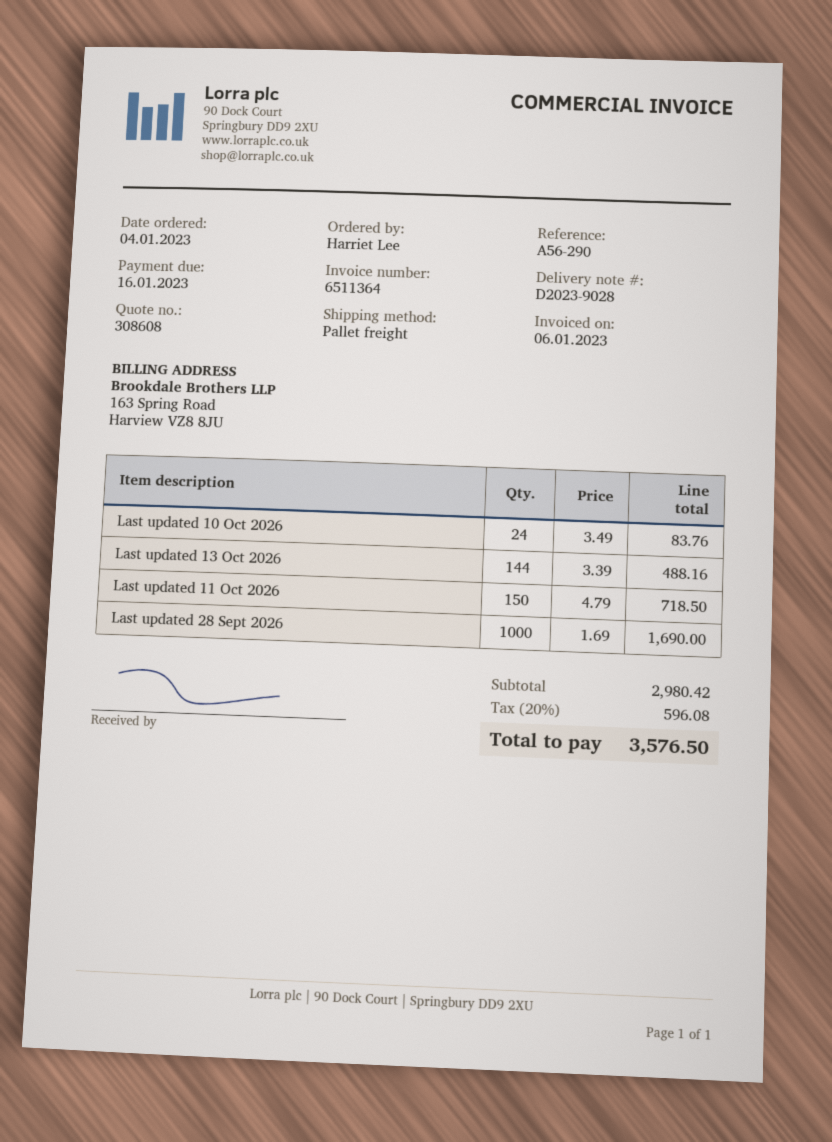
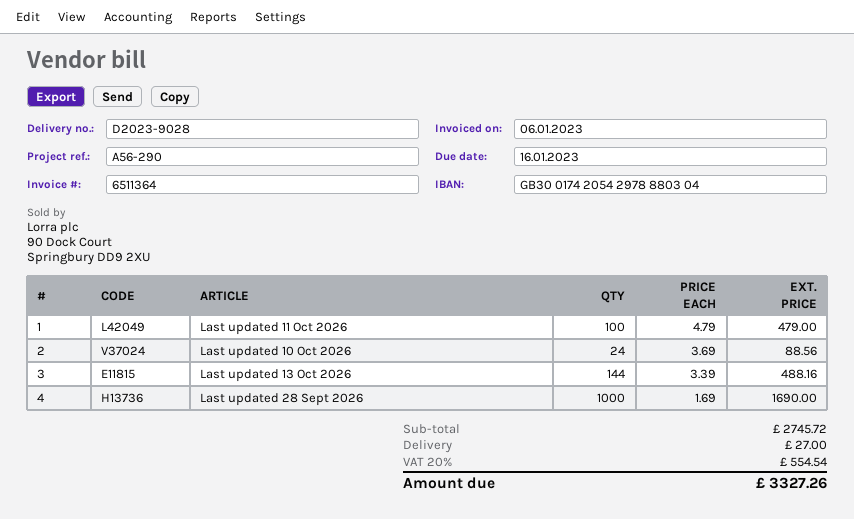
Last updated 10 Oct 2026: 24 x 3.49 = 83.76 -> 24 x 3.69 = 88.56
Last updated 11 Oct 2026: 150 x 4.79 = 718.50 -> 100 x 4.79 = 479.00
subtotal: 2980.42 -> 2745.72
shipping: none -> 27.00
tax: 20% = 596.08 -> 20% = 554.54
total: 3576.50 -> 3327.26

